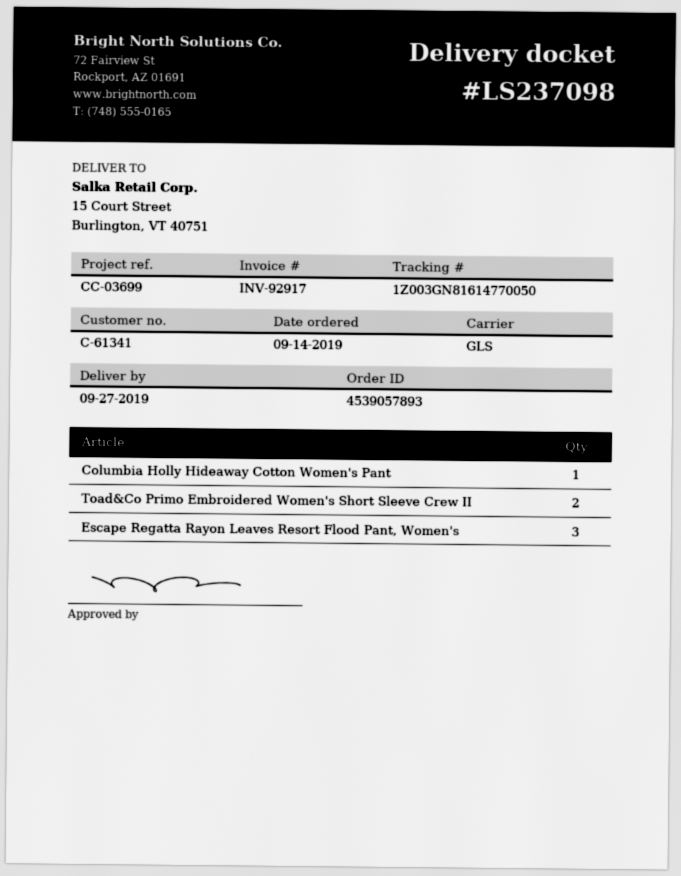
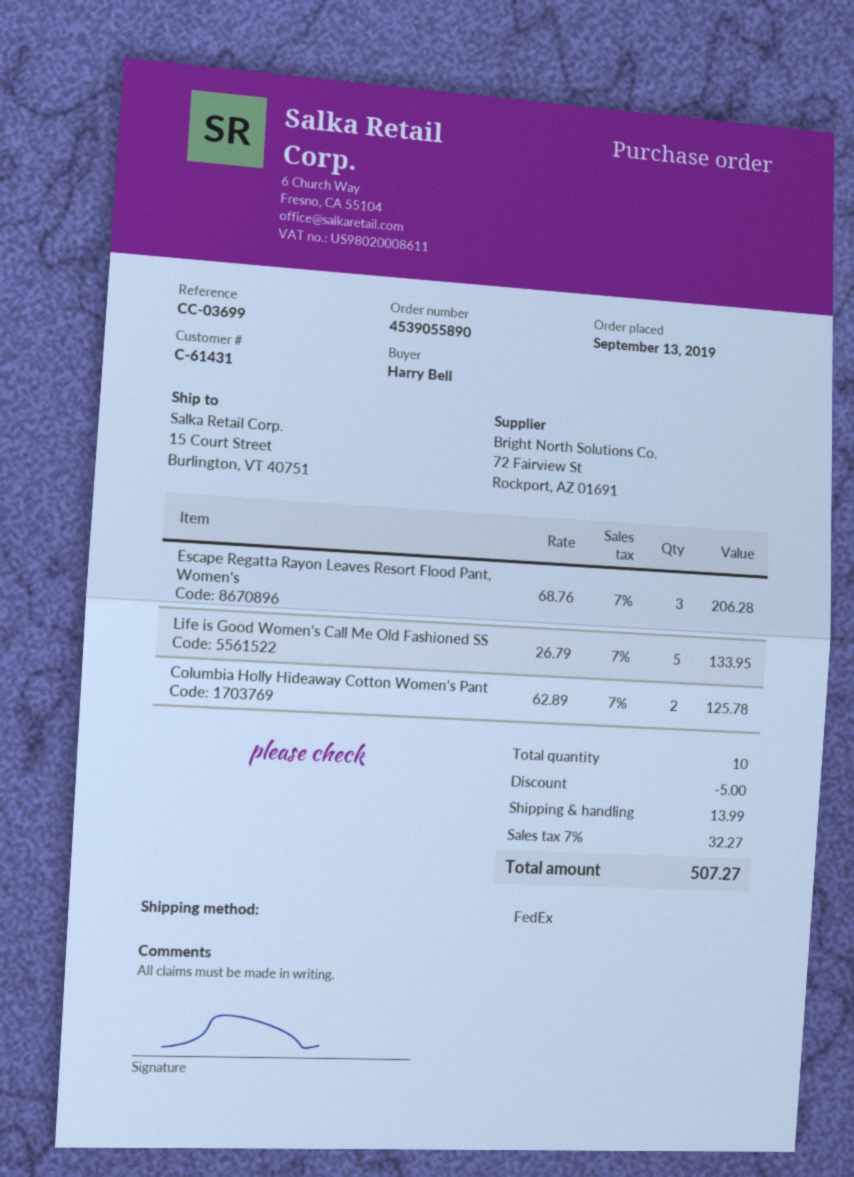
order number: 4539057893 -> 4539055890
order date: 2019-09-14 -> 2019-09-13
customer number: C-61341 -> C-61431
shipping method: GLS -> FedEx
Columbia Holly Hideaway Cotton Women's Pant: 1 -> 2
Toad&Co Primo Embroidered Women's Short Sleeve Crew II: 2 -> none
Life is Good Women's Call Me Old Fashioned SS: none -> 5

